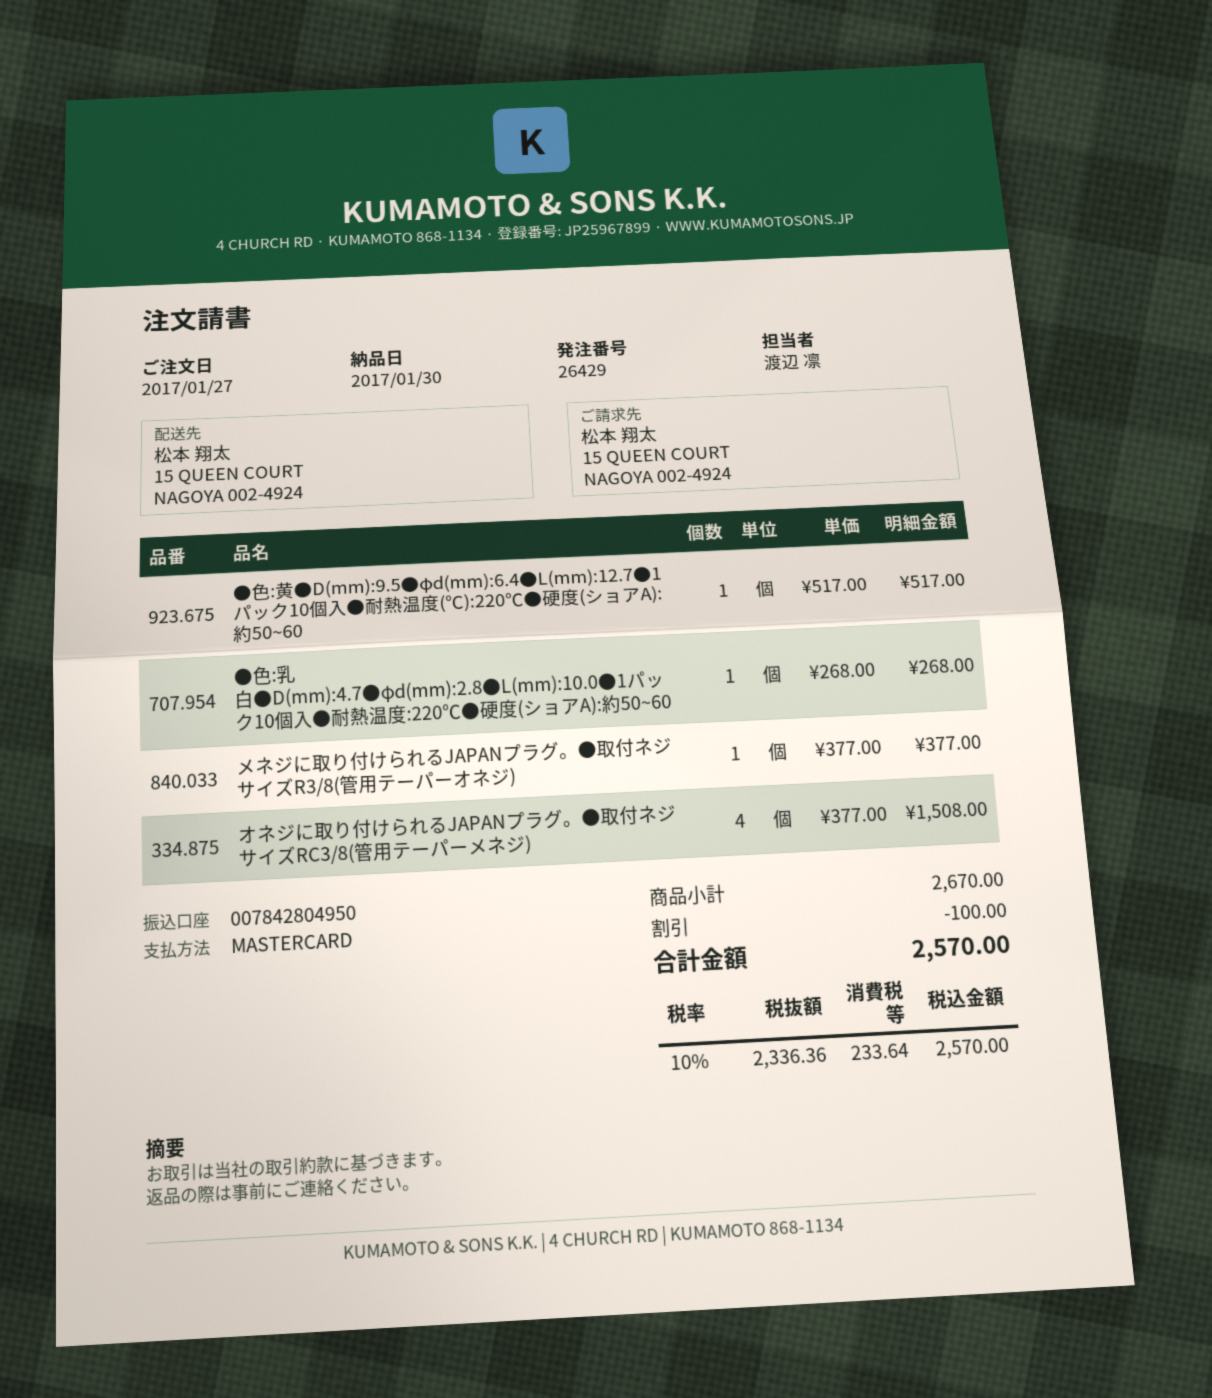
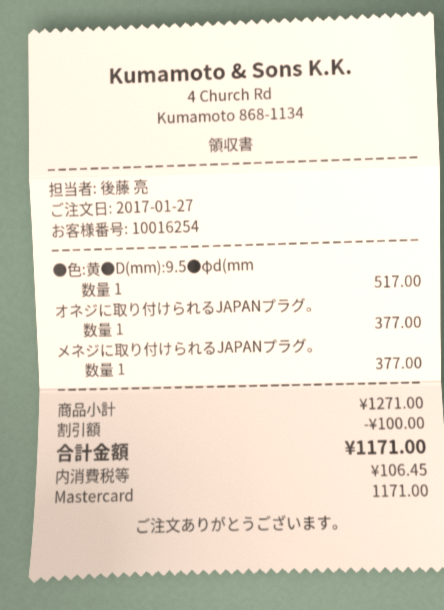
sales rep: 渡辺 凛 -> 後藤 亮
●色:乳白●D(mm):4.7●φd(mm):2.8●L(mm):10.0●1パック10個入●耐熱温度:220℃●硬度(ショアA):約50~60: 1 for 268.00 -> none
オネジに取り付けられるJAPANプラグ。●取付ネジサイズRC3/8(管用テーパーメネジ): 4 for 1508.00 -> 1 for 377.00
subtotal: 2670.00 -> 1271.00
tax: 233.64 -> 106.45
total: 2570.00 -> 1171.00

